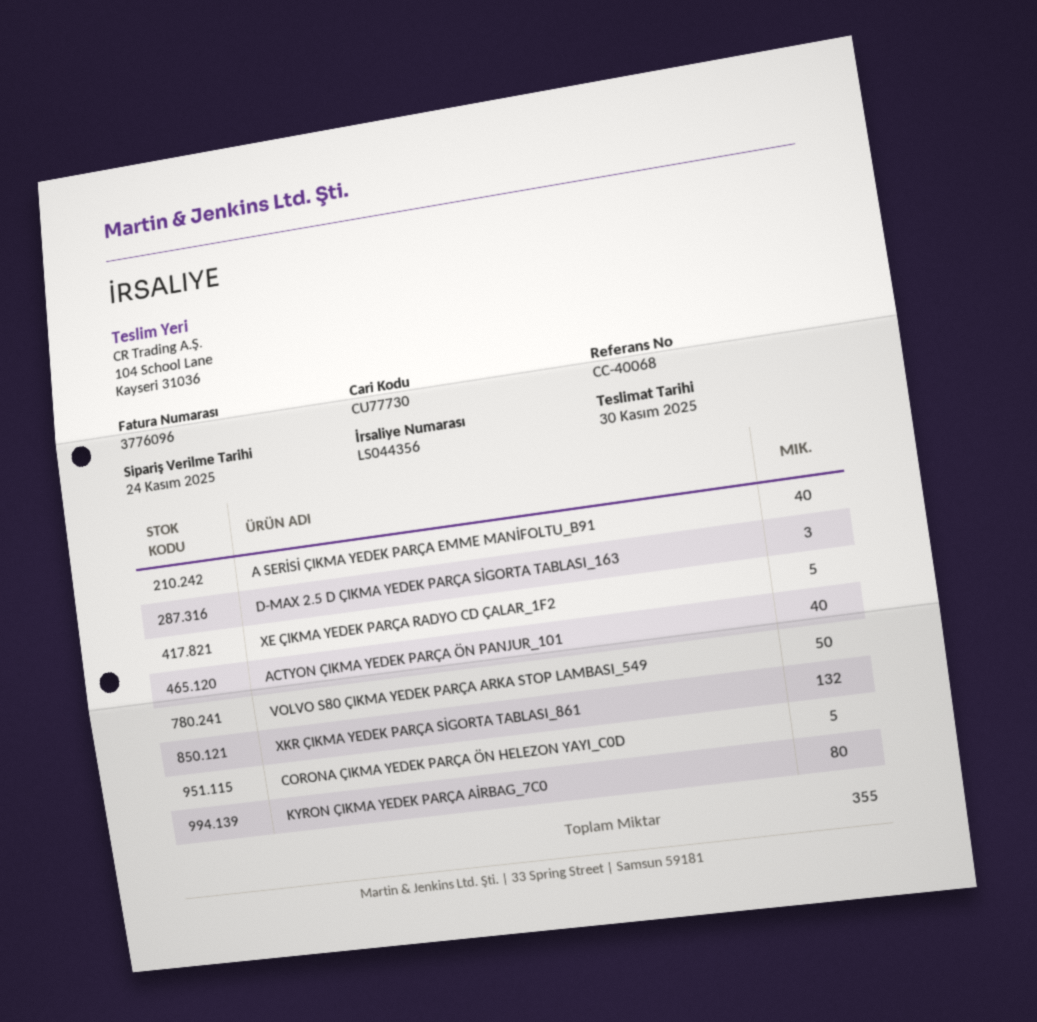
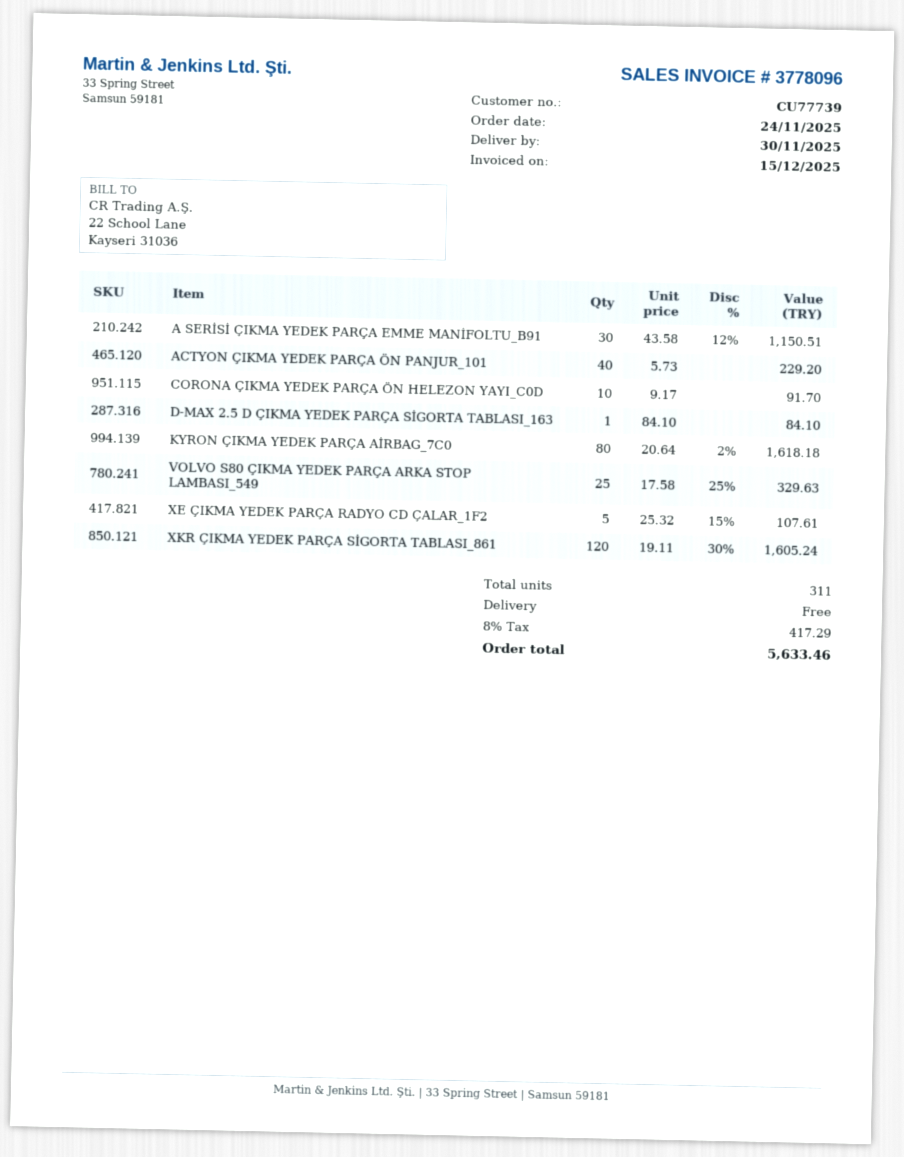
invoice number: 3776096 -> 3778096
customer number: CU77730 -> CU77739
A SERİSİ ÇIKMA YEDEK PARÇA EMME MANİFOLTU_B91: 40 -> 30
D-MAX 2.5 D ÇIKMA YEDEK PARÇA SİGORTA TABLASI_163: 3 -> 1
VOLVO S80 ÇIKMA YEDEK PARÇA ARKA STOP LAMBASI_549: 50 -> 25
XKR ÇIKMA YEDEK PARÇA SİGORTA TABLASI_861: 132 -> 120
CORONA ÇIKMA YEDEK PARÇA ÖN HELEZON YAYI_C0D: 5 -> 10
total quantity: 355 -> 311

